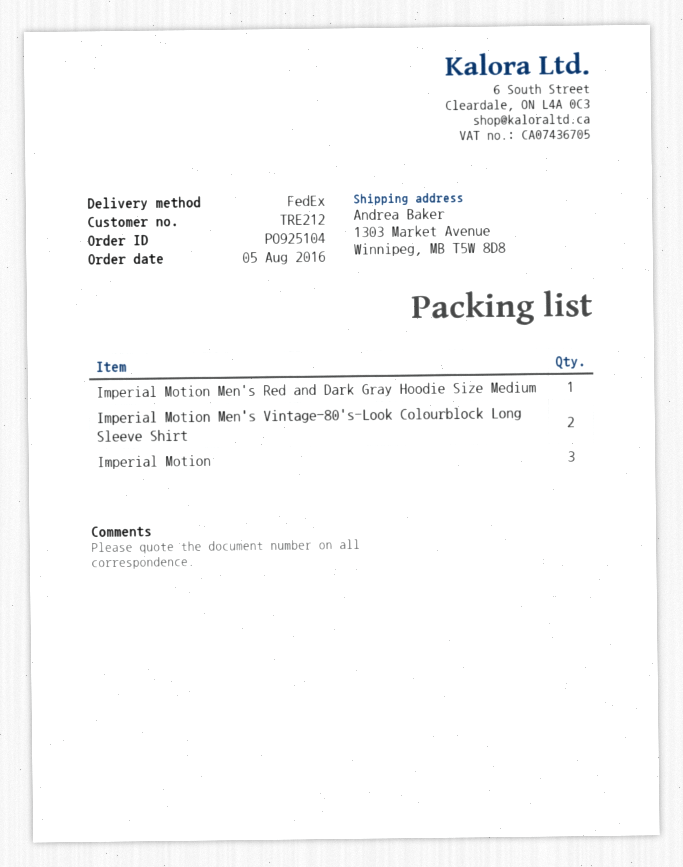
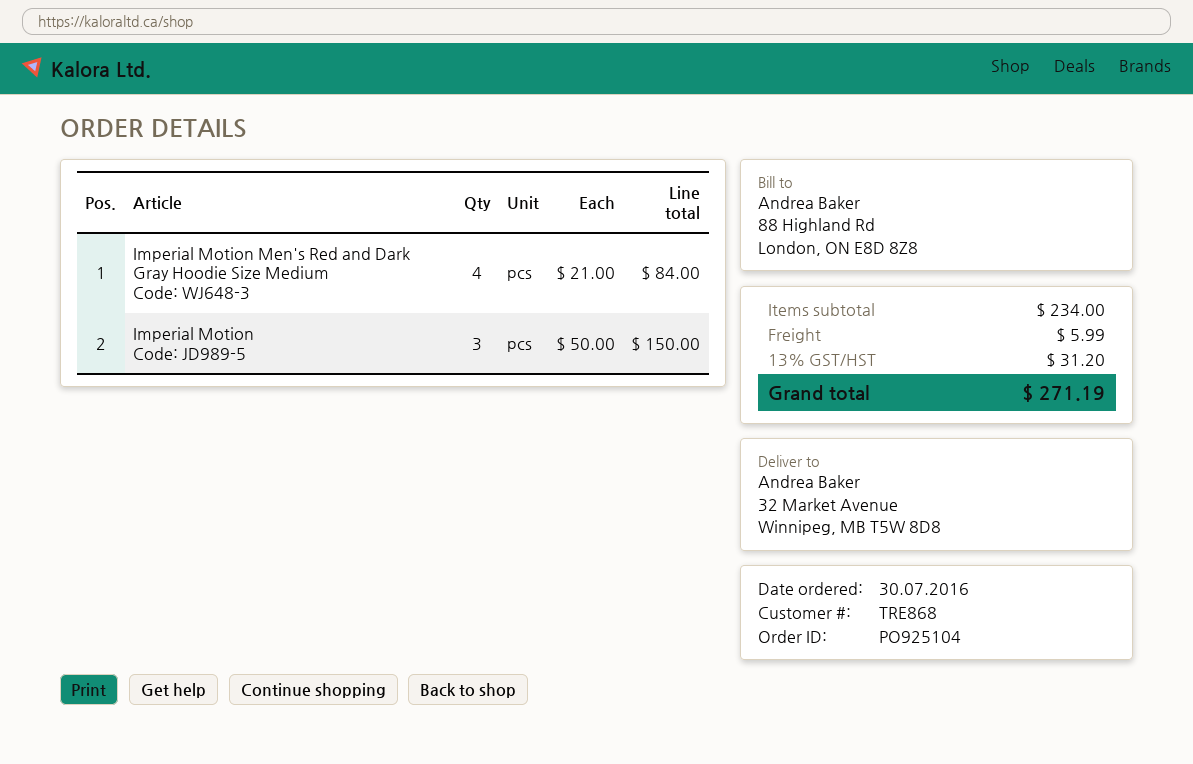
order date: 2016-08-05 -> 2016-07-30
customer number: TRE212 -> TRE868
ship to: 1303 Market Avenue, Winnipeg, MB T5W 8D8 -> 32 Market Avenue, Winnipeg, MB T5W 8D8
Imperial Motion Men's Red and Dark Gray Hoodie Size Medium: 1 -> 4
Imperial Motion Men's Vintage-80's-Look Colourblock Long Sleeve Shirt: 2 -> none

